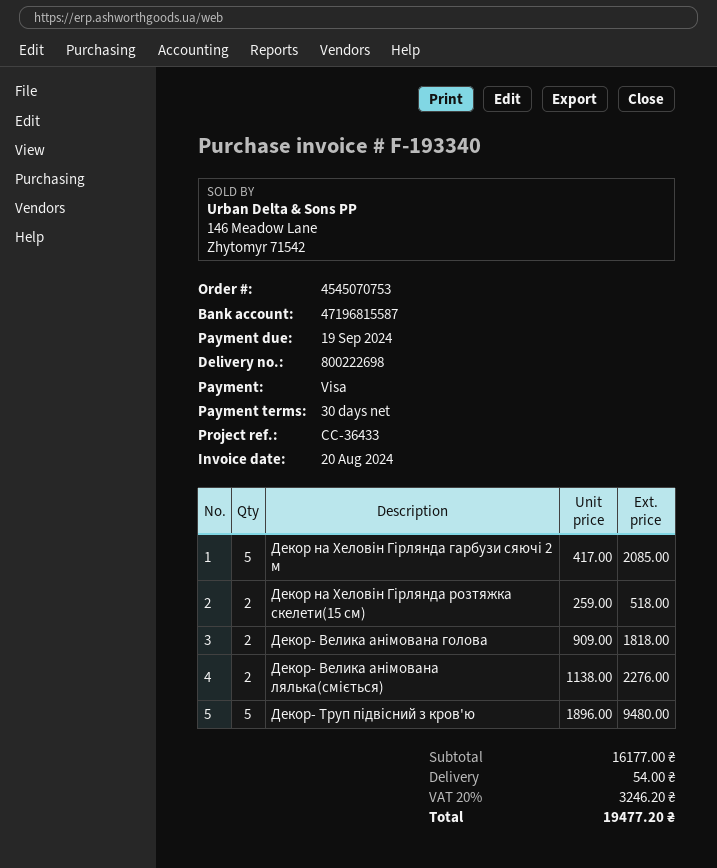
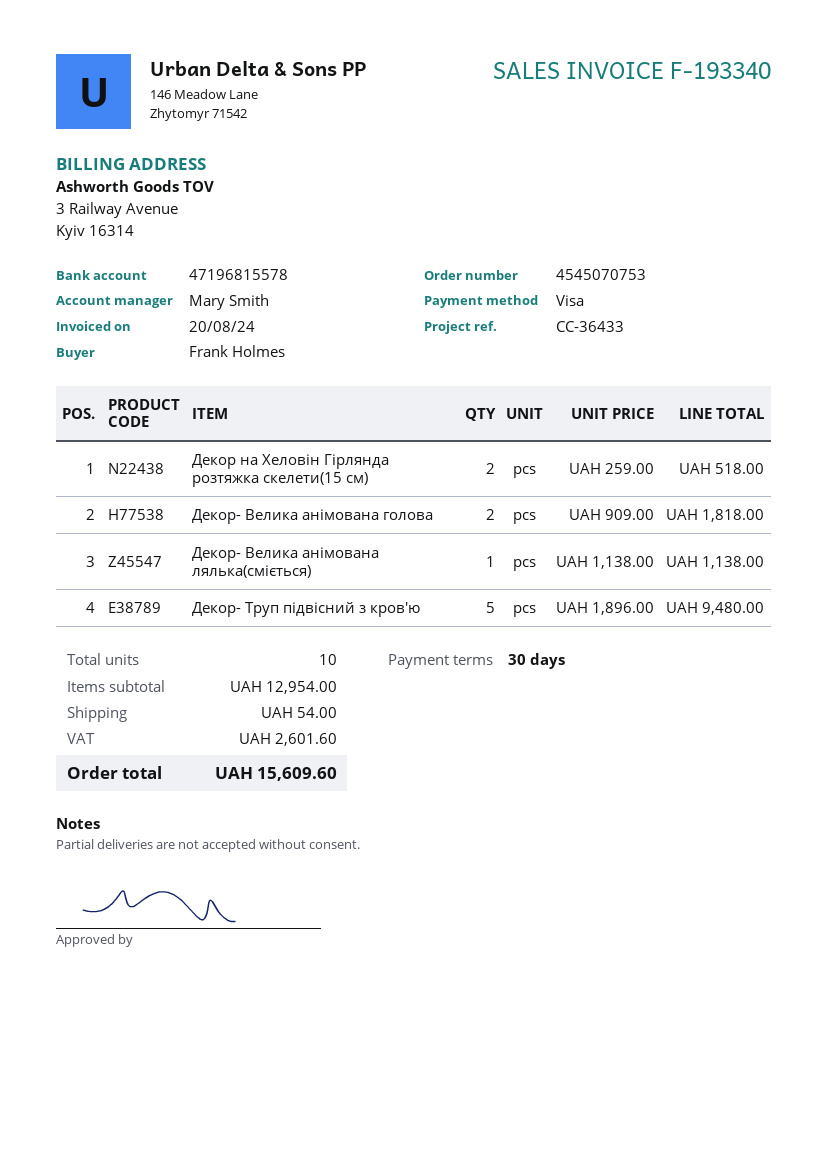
bank account: 47196815587 -> 47196815578
Декор на Хеловін Гірлянда гарбузи сяючі 2 м: 5 x 417.00 = 2085.00 -> none
Декор- Велика анімована лялька(сміється): 2 x 1138.00 = 2276.00 -> 1 x 1138.00 = 1138.00
subtotal: 16177.00 -> 12954.00
tax: 3246.20 -> 2601.60
total: 19477.20 -> 15609.60

